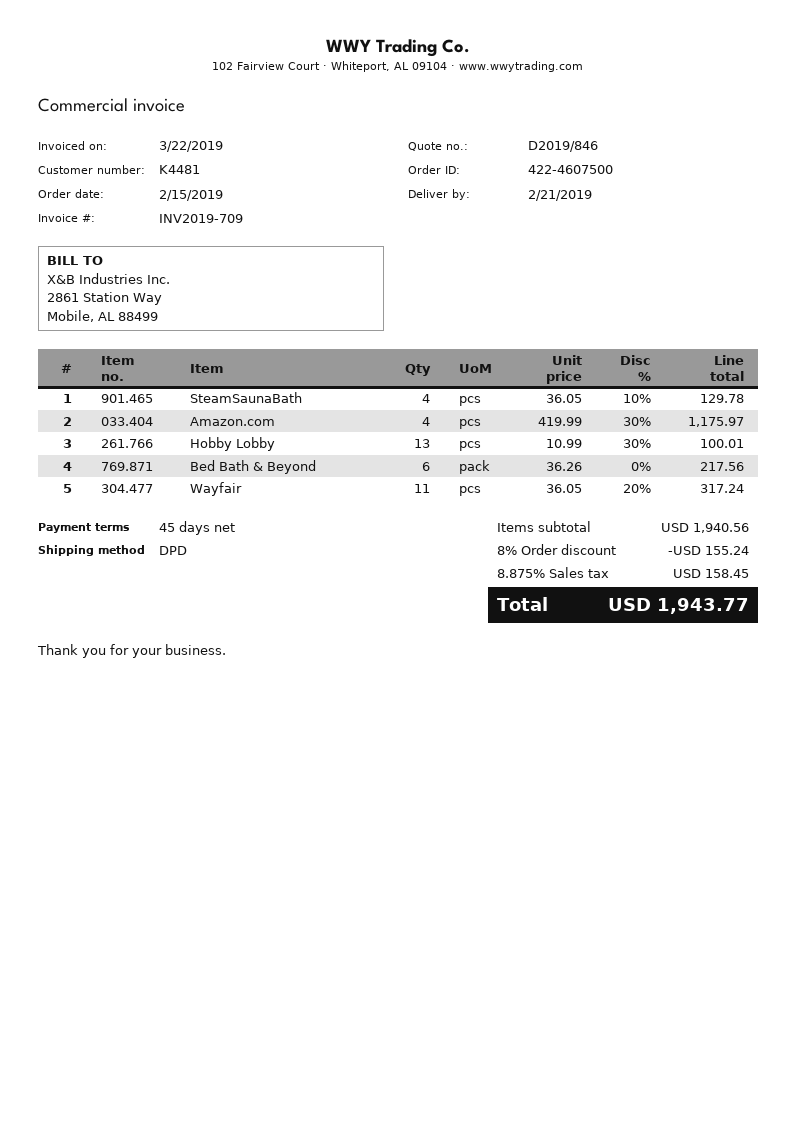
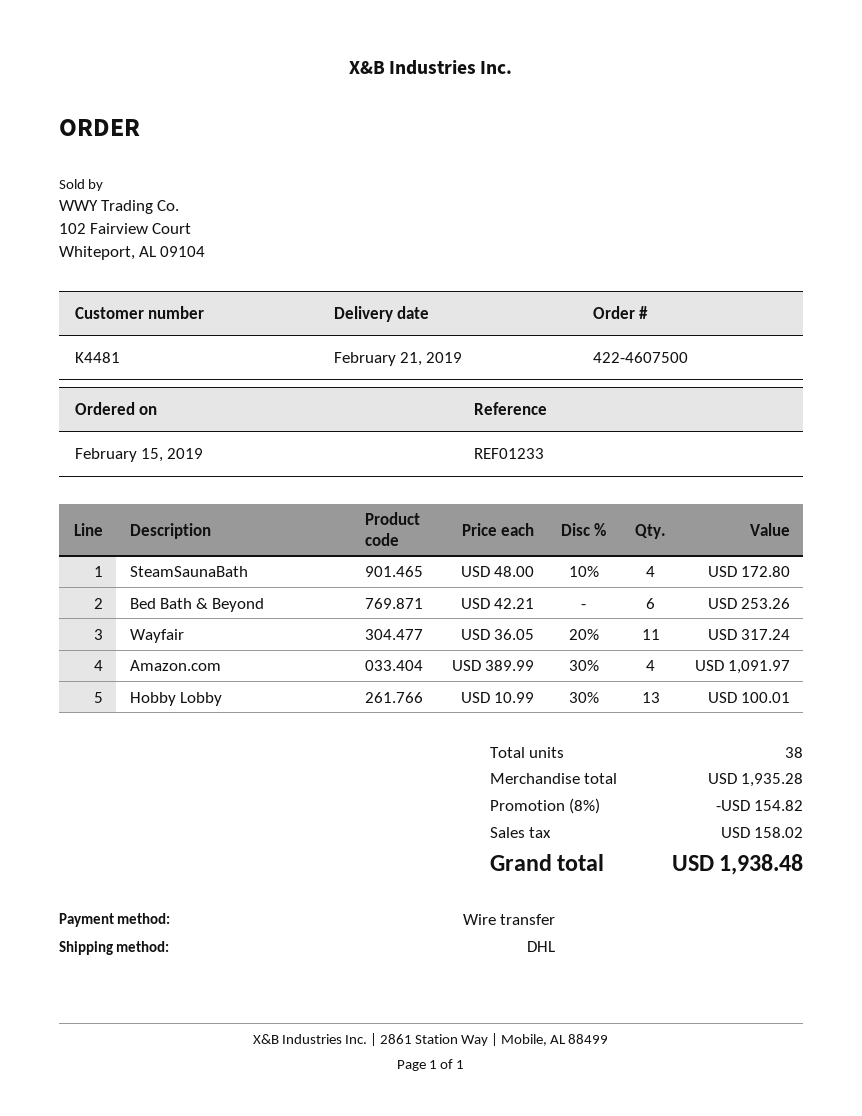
shipping method: DPD -> DHL
SteamSaunaBath: 4 x 36.05 - 10% = 129.78 -> 4 x 48.00 - 10% = 172.80
Amazon.com: 4 x 419.99 - 30% = 1175.97 -> 4 x 389.99 - 30% = 1091.97
Bed Bath & Beyond: 6 x 36.26 = 217.56 -> 6 x 42.21 = 253.26
subtotal: 1940.56 -> 1935.28
discount: 8% = 155.24 -> 8% = 154.82
tax: 158.45 -> 158.02
total: 1943.77 -> 1938.48

